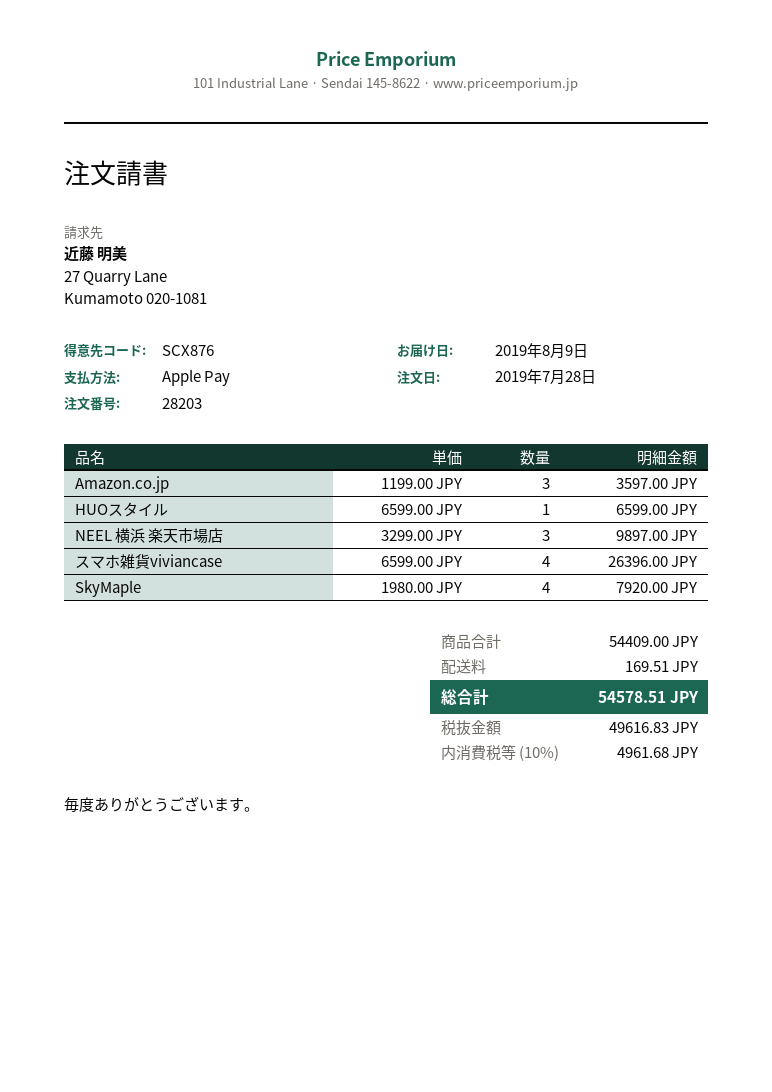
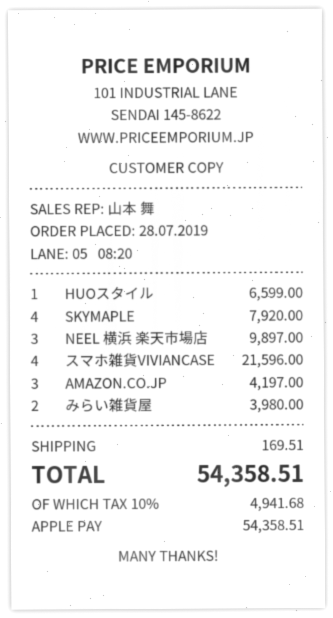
Amazon.co.jp: 3 for 3597.00 -> 3 for 4197.00
スマホ雑貨viviancase: 4 for 26396.00 -> 4 for 21596.00
みらい雑貨屋: none -> 2 for 3980.00
tax: 10% = 4961.68 -> 10% = 4941.68
total: 54578.51 -> 54358.51

